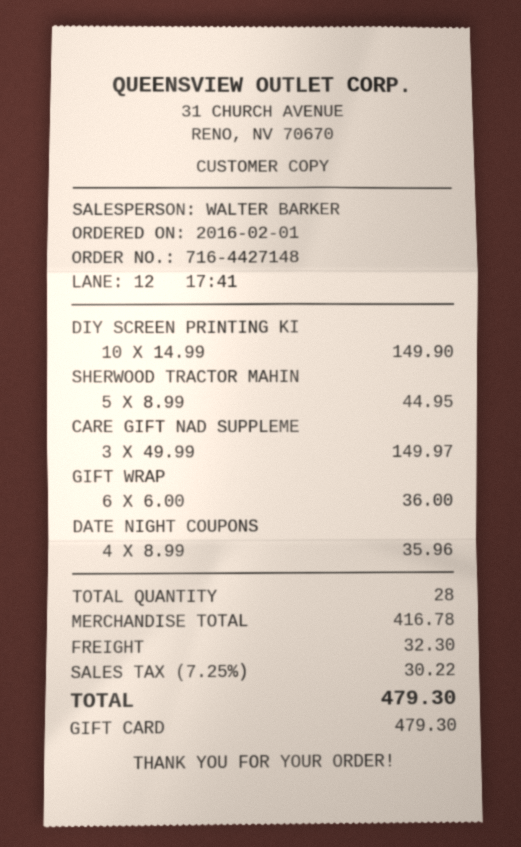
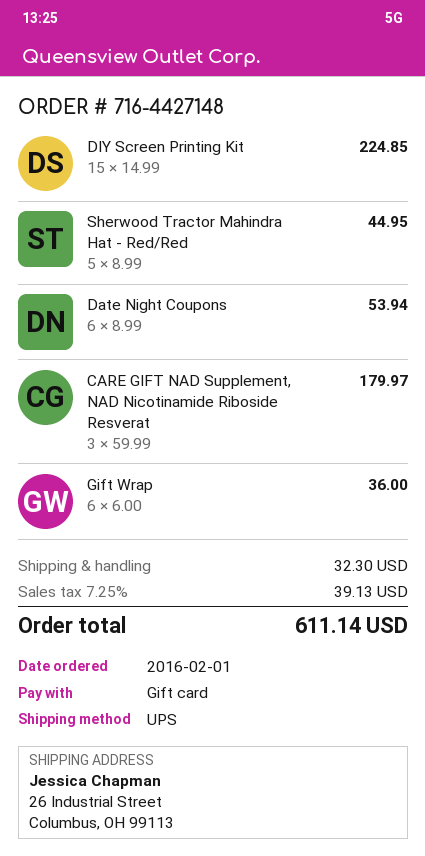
DIY SCREEN PRINTING KI: 10 x 14.99 = 149.90 -> 15 x 14.99 = 224.85
CARE GIFT NAD SUPPLEME: 3 x 49.99 = 149.97 -> 3 x 59.99 = 179.97
DATE NIGHT COUPONS: 4 x 8.99 = 35.96 -> 6 x 8.99 = 53.94
tax: 7.25% = 30.22 -> 7.25% = 39.13
total: 479.30 -> 611.14

